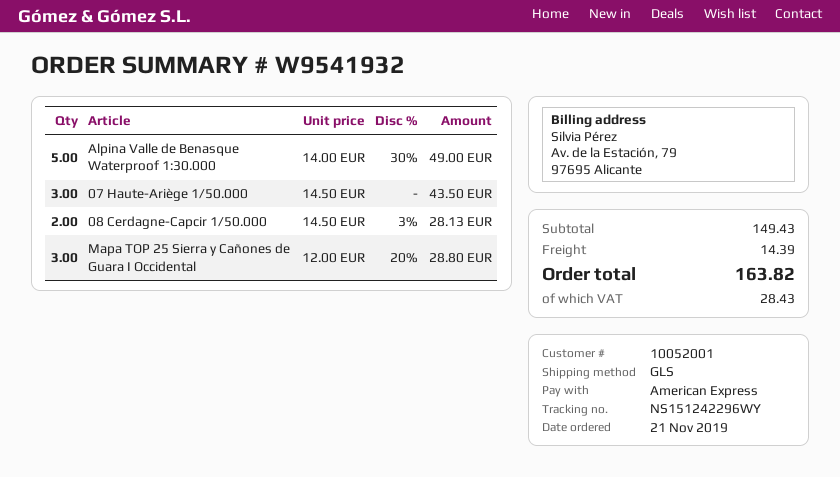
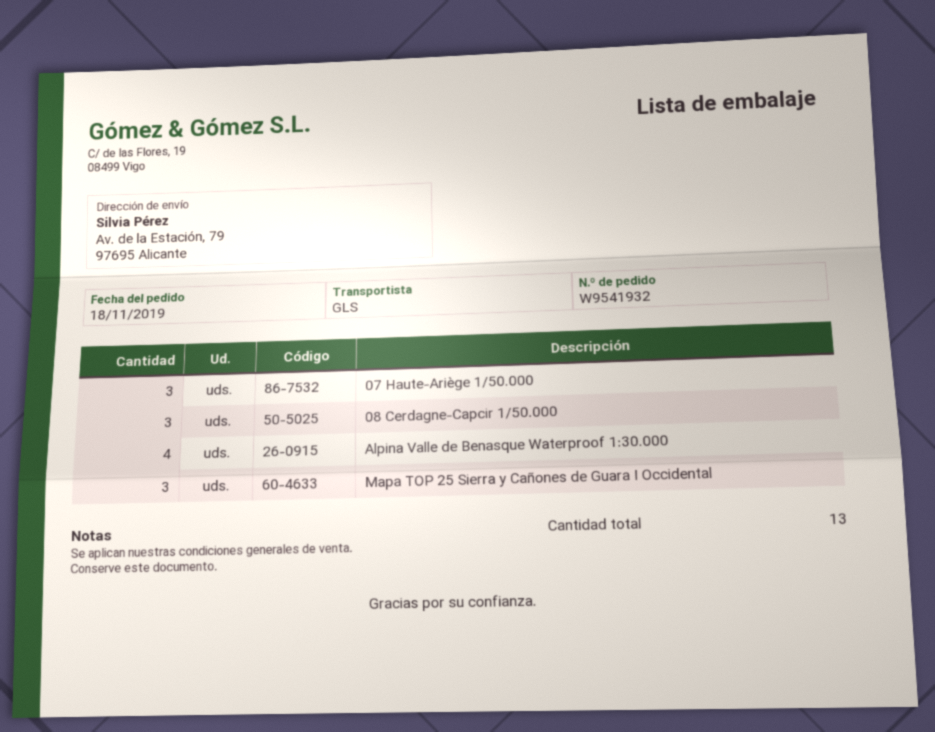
order date: 2019-11-21 -> 2019-11-18
Alpina Valle de Benasque Waterproof 1:30.000: 5 -> 4
08 Cerdagne-Capcir 1/50.000: 2 -> 3

